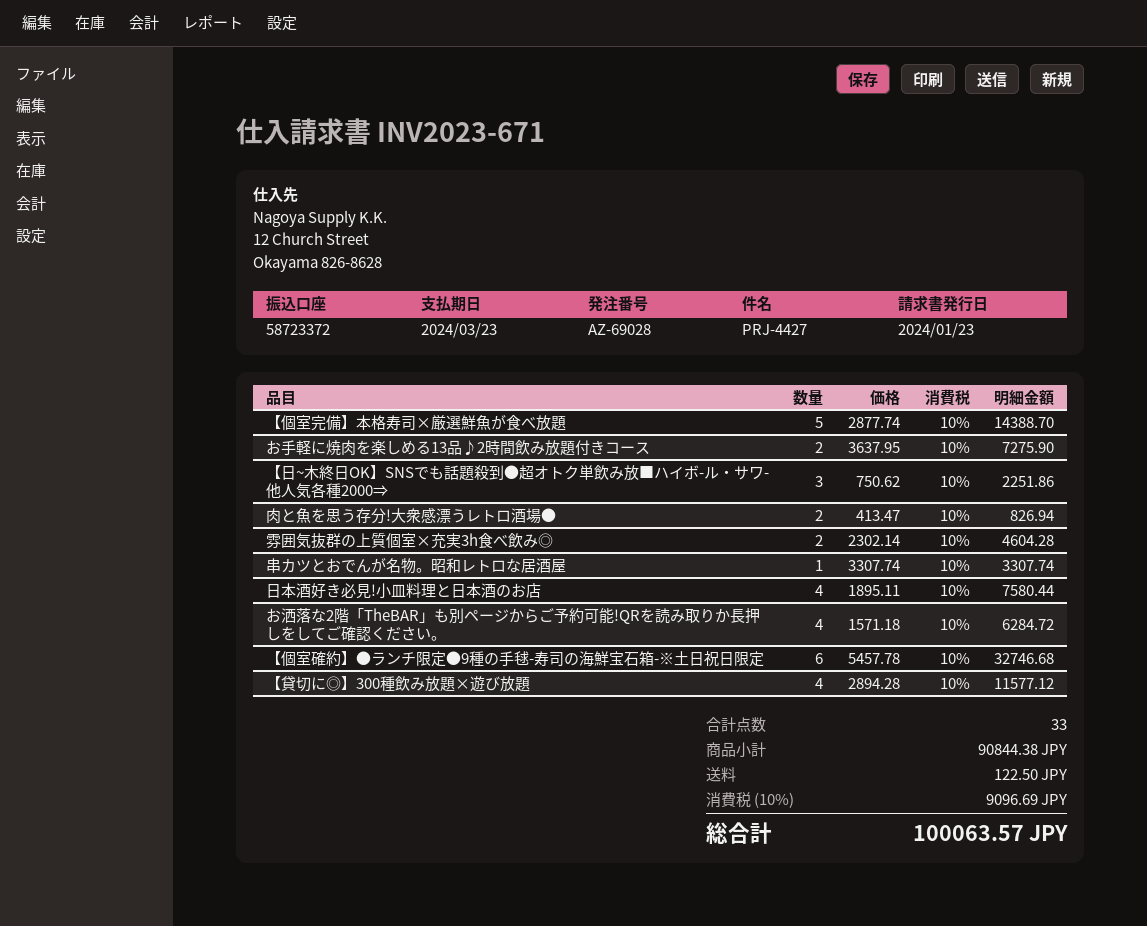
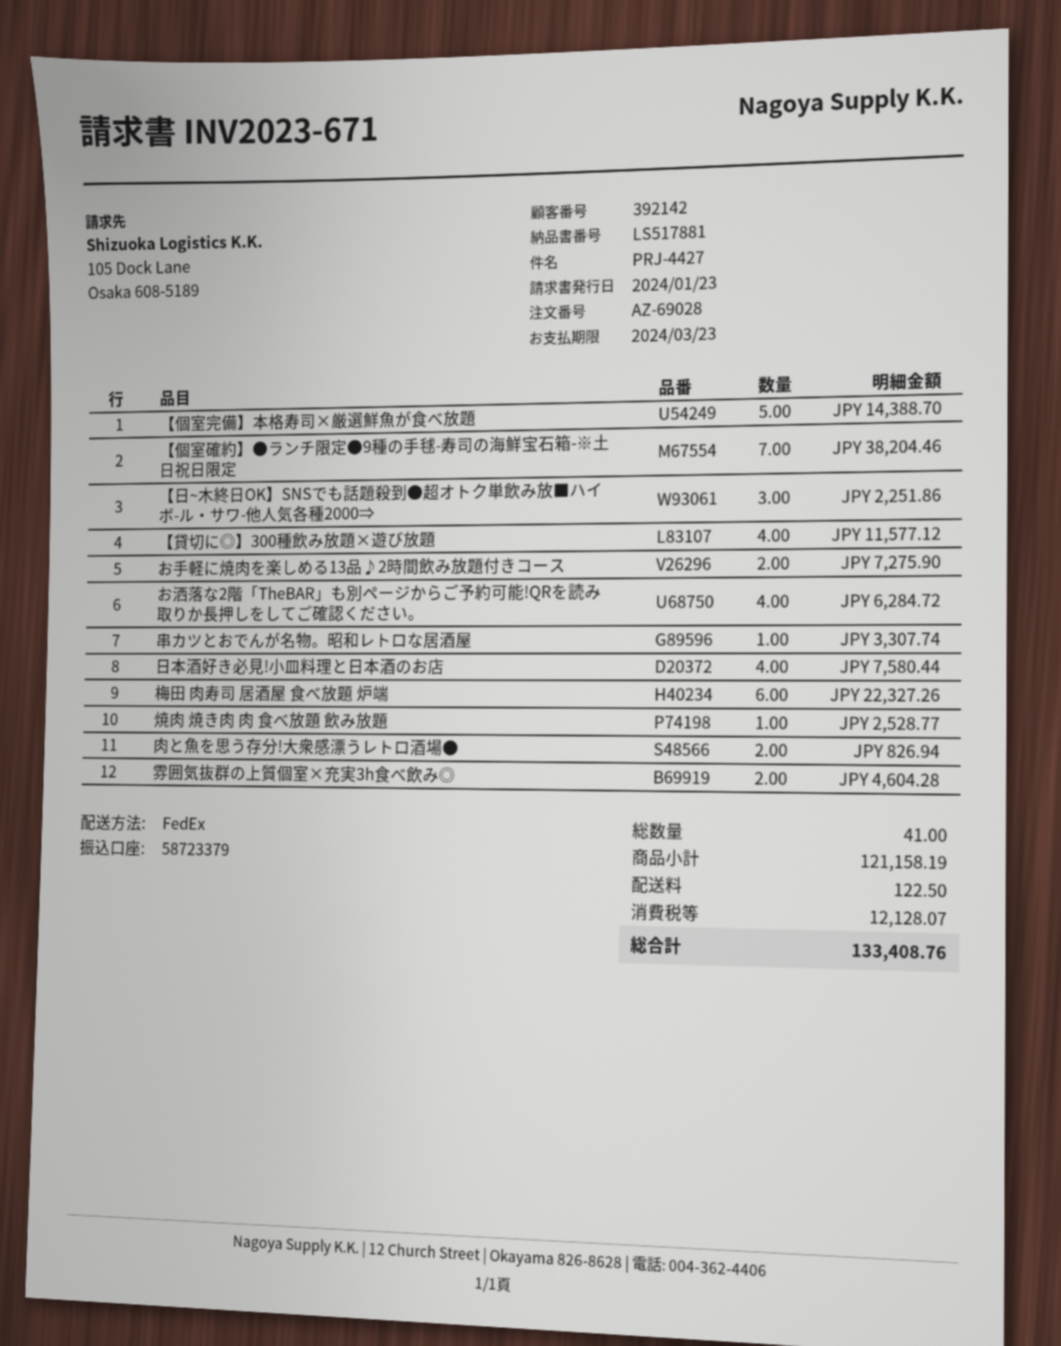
bank account: 58723372 -> 58723379
【個室確約】●ランチ限定●9種の手毬-寿司の海鮮宝石箱-※土日祝日限定: 6 for 32746.68 -> 7 for 38204.46
梅田 肉寿司 居酒屋 食べ放題 炉端: none -> 6 for 22327.26
焼肉 焼き肉 肉 食べ放題 飲み放題: none -> 1 for 2528.77
total quantity: 33 -> 41
subtotal: 90844.38 -> 121158.19
tax: 9096.69 -> 12128.07
total: 100063.57 -> 133408.76

